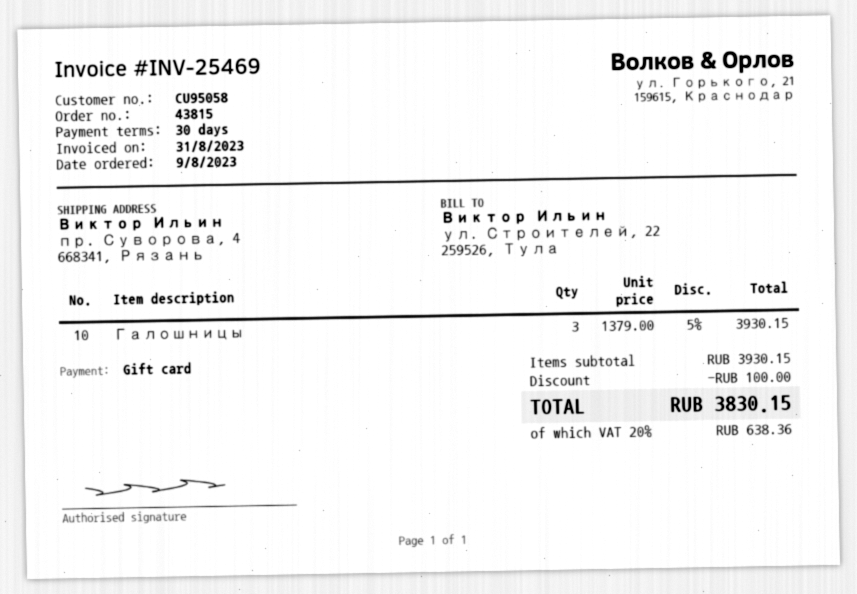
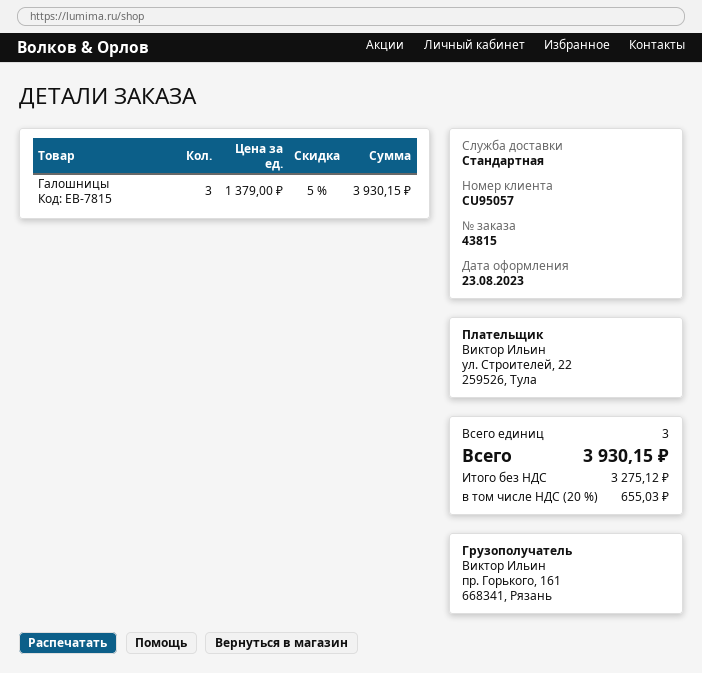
order date: 2023-08-09 -> 2023-08-23
customer number: CU95058 -> CU95057
ship to: пр. Суворова, 4, 668341, Рязань -> пр. Горького, 161, 668341, Рязань
discount: 100.00 -> none
tax: 20% = 638.36 -> 20% = 655.03
total: 3830.15 -> 3930.15

